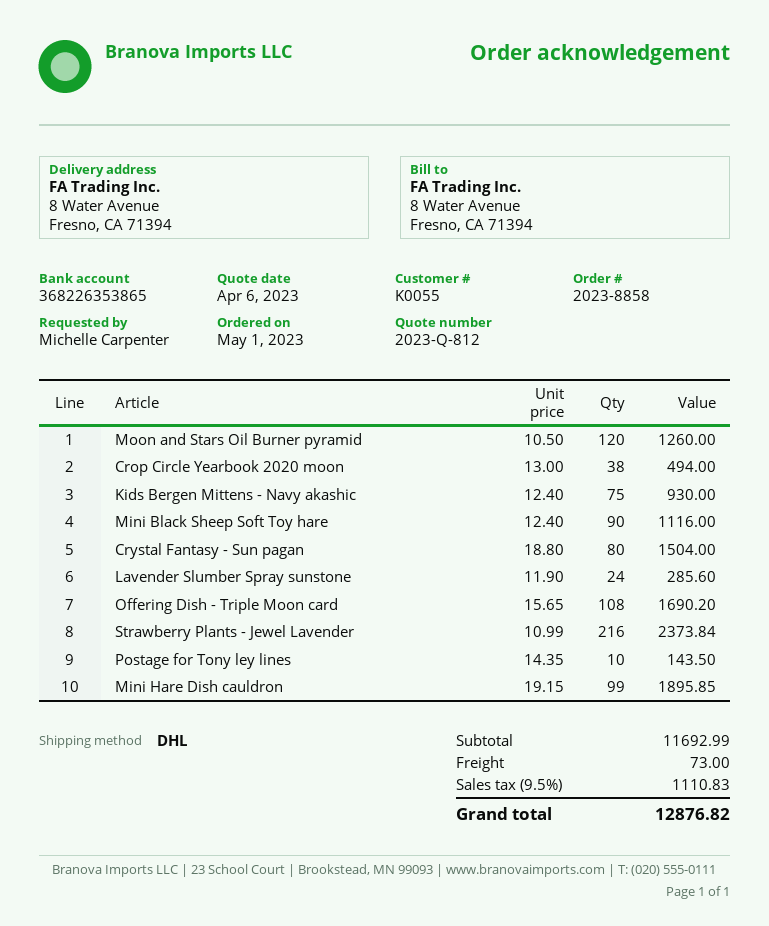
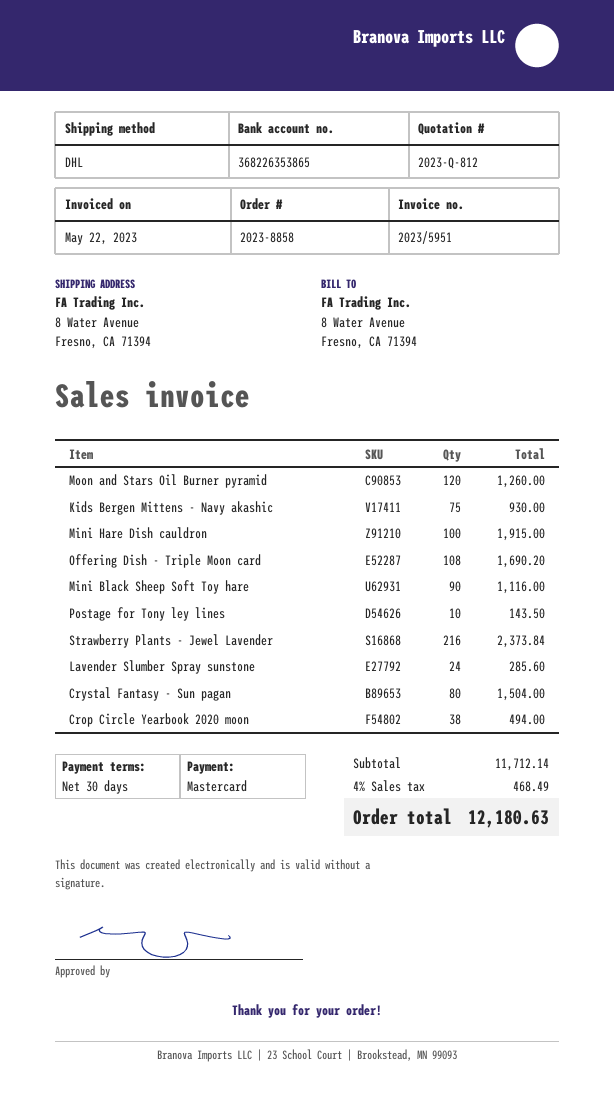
Mini Hare Dish cauldron: 99 for 1895.85 -> 100 for 1915.00
subtotal: 11692.99 -> 11712.14
shipping: 73.00 -> none
tax: 9.5% = 1110.83 -> 4% = 468.49
total: 12876.82 -> 12180.63

